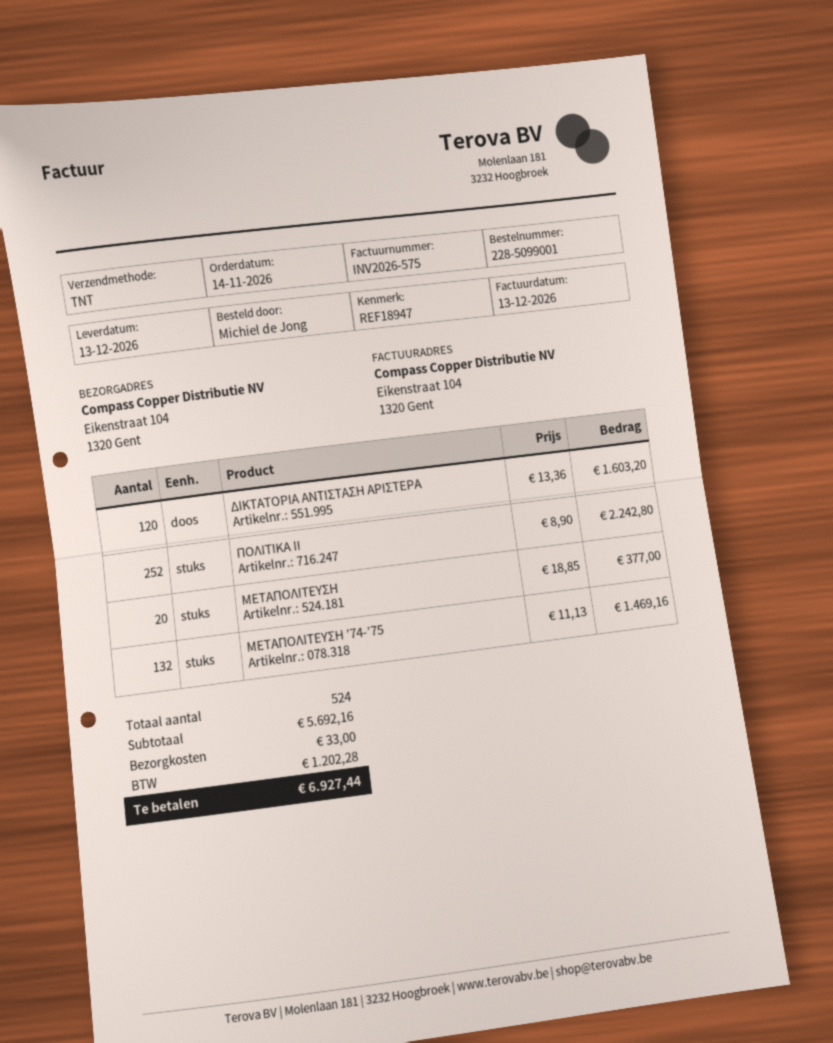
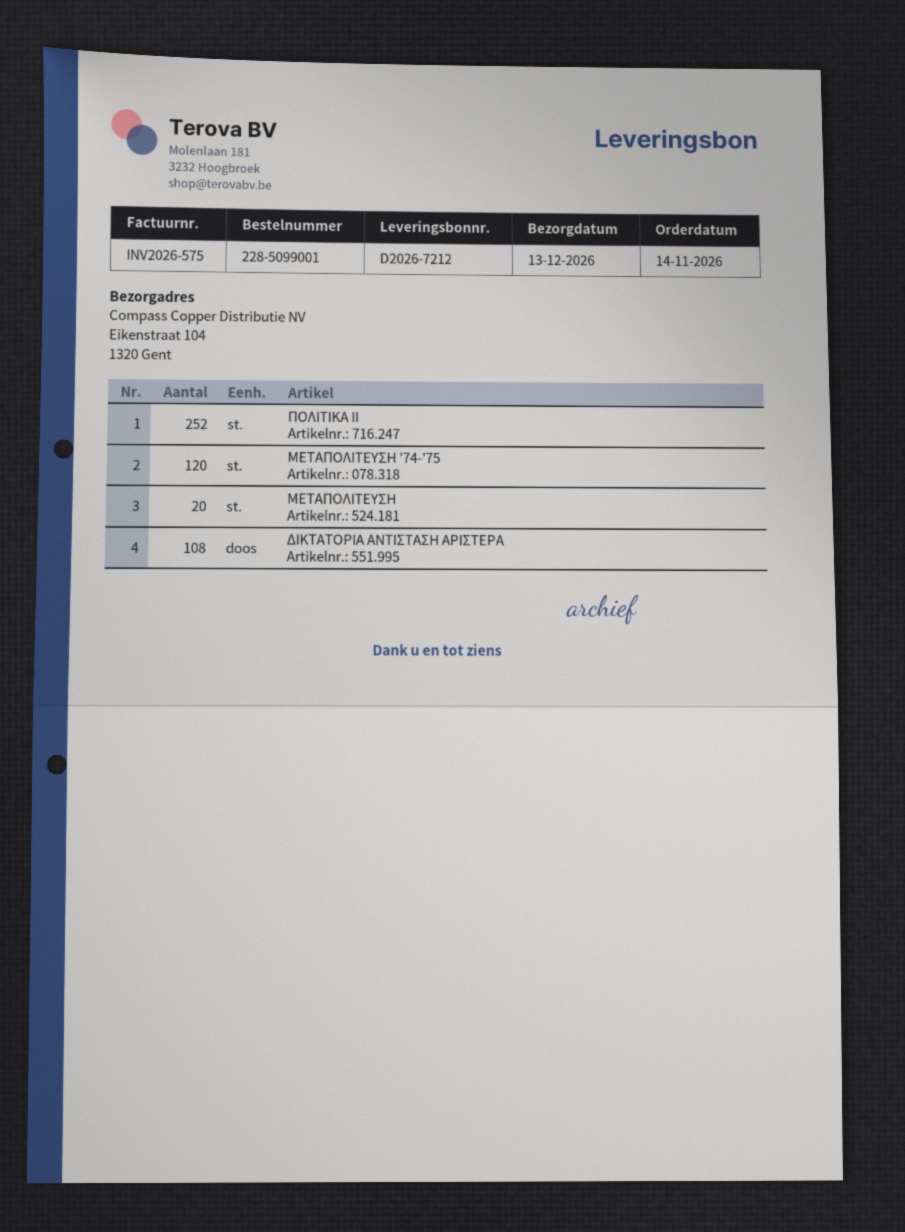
ΔΙΚΤΑΤΟΡΙΑ ΑΝΤΙΣΤΑΣΗ ΑΡΙΣΤΕΡΑ: 120 -> 108
ΜΕΤΑΠΟΛΙΤΕΥΣΗ ’74-’75: 132 -> 120

